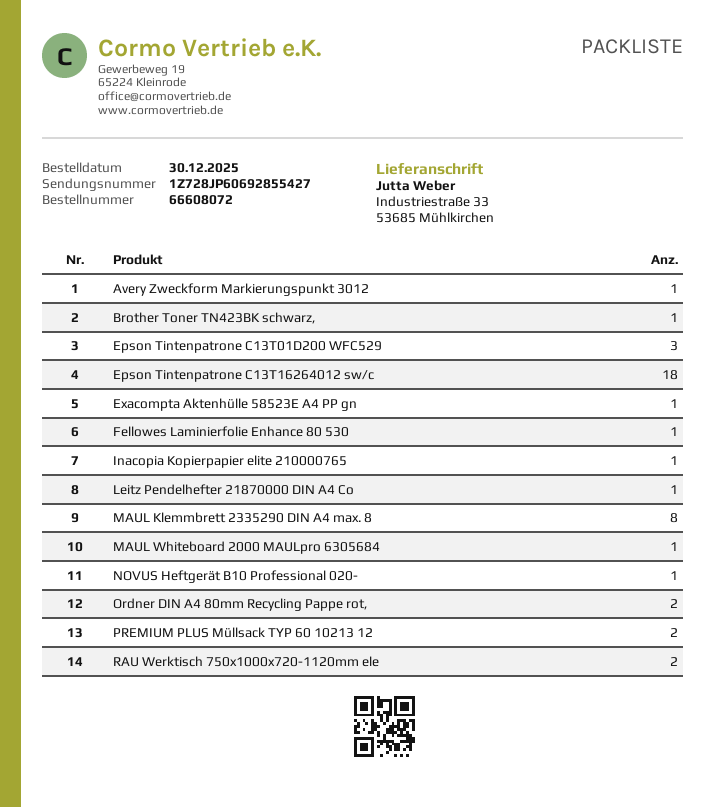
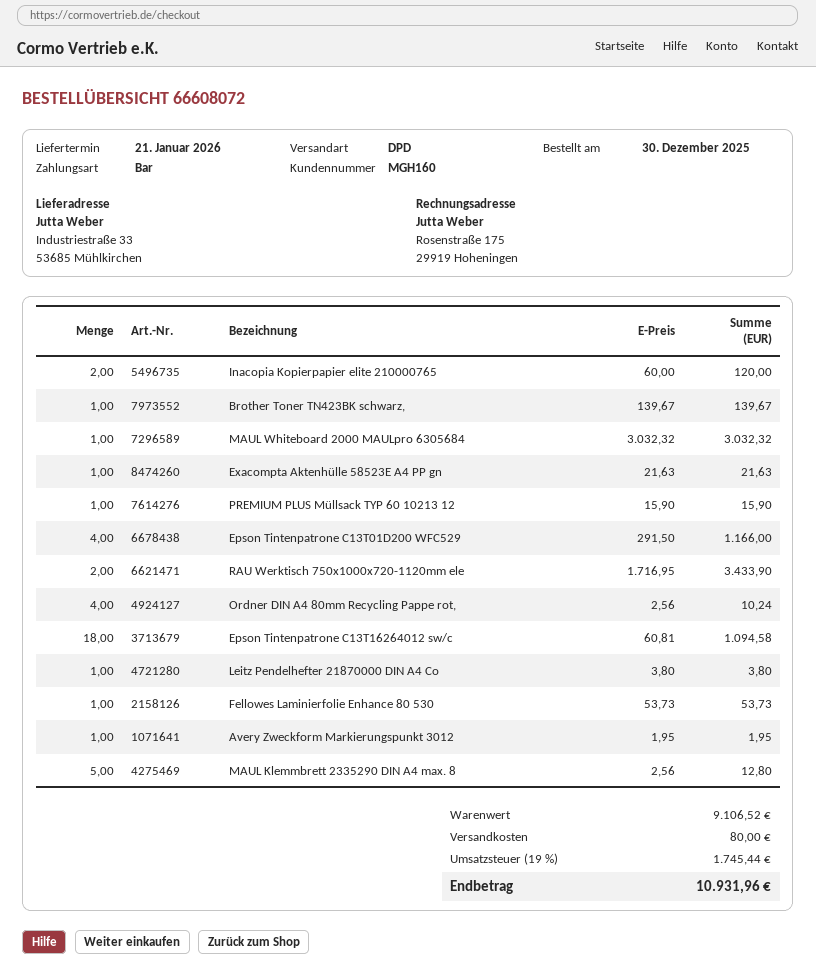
Epson Tintenpatrone C13T01D200 WFC529: 3 -> 4
Inacopia Kopierpapier elite 210000765: 1 -> 2
MAUL Klemmbrett 2335290 DIN A4 max. 8: 8 -> 5
NOVUS Heftgerät B10 Professional 020-: 1 -> none
Ordner DIN A4 80mm Recycling Pappe rot,: 2 -> 4
PREMIUM PLUS Müllsack TYP 60 10213 12: 2 -> 1

